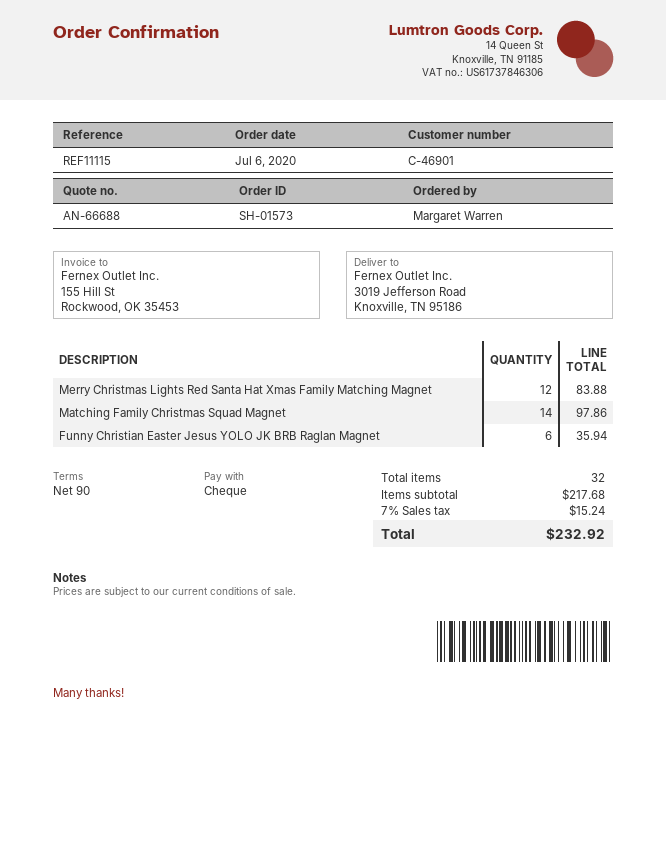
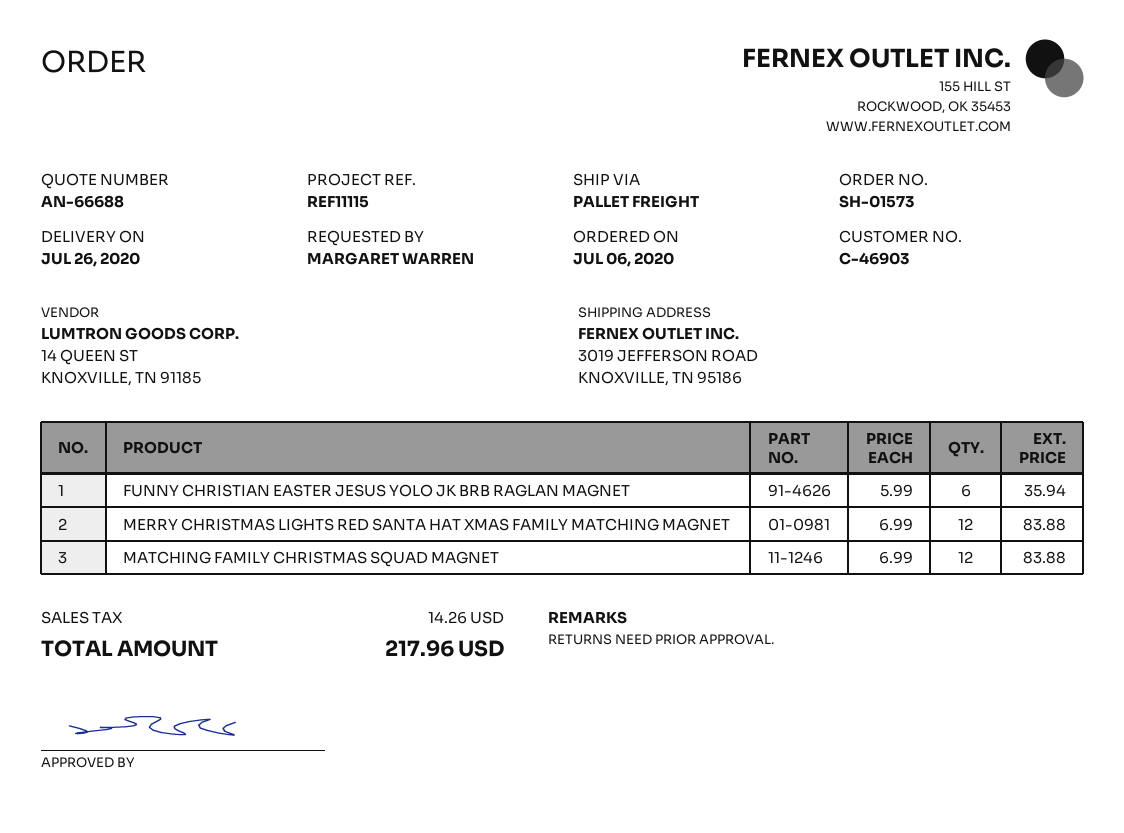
customer number: C-46901 -> C-46903
Matching Family Christmas Squad Magnet: 14 for 97.86 -> 12 for 83.88
tax: 15.24 -> 14.26
total: 232.92 -> 217.96

